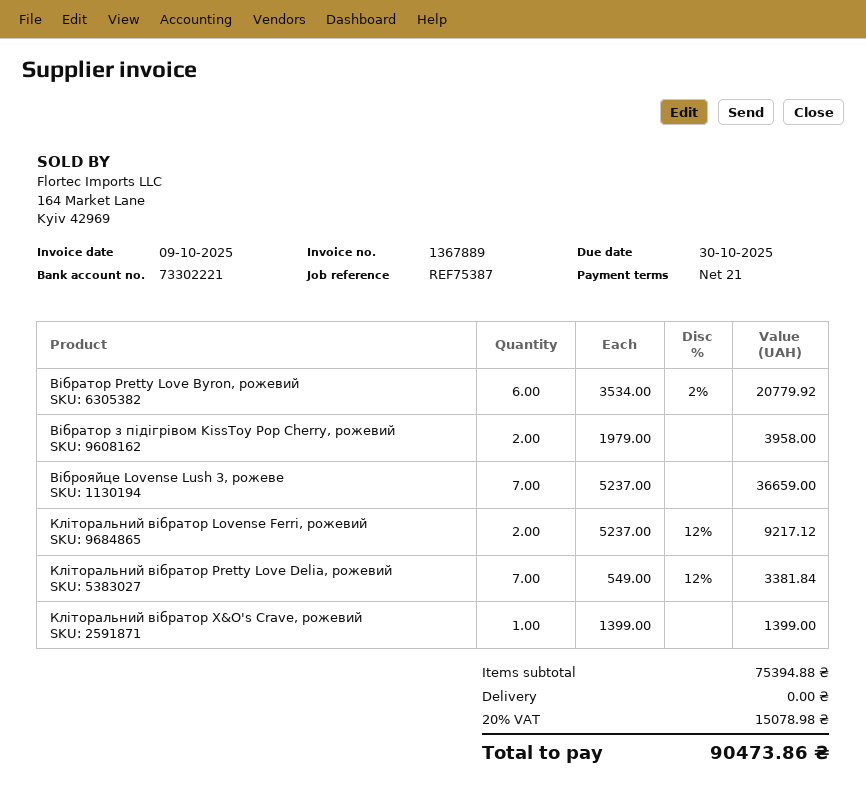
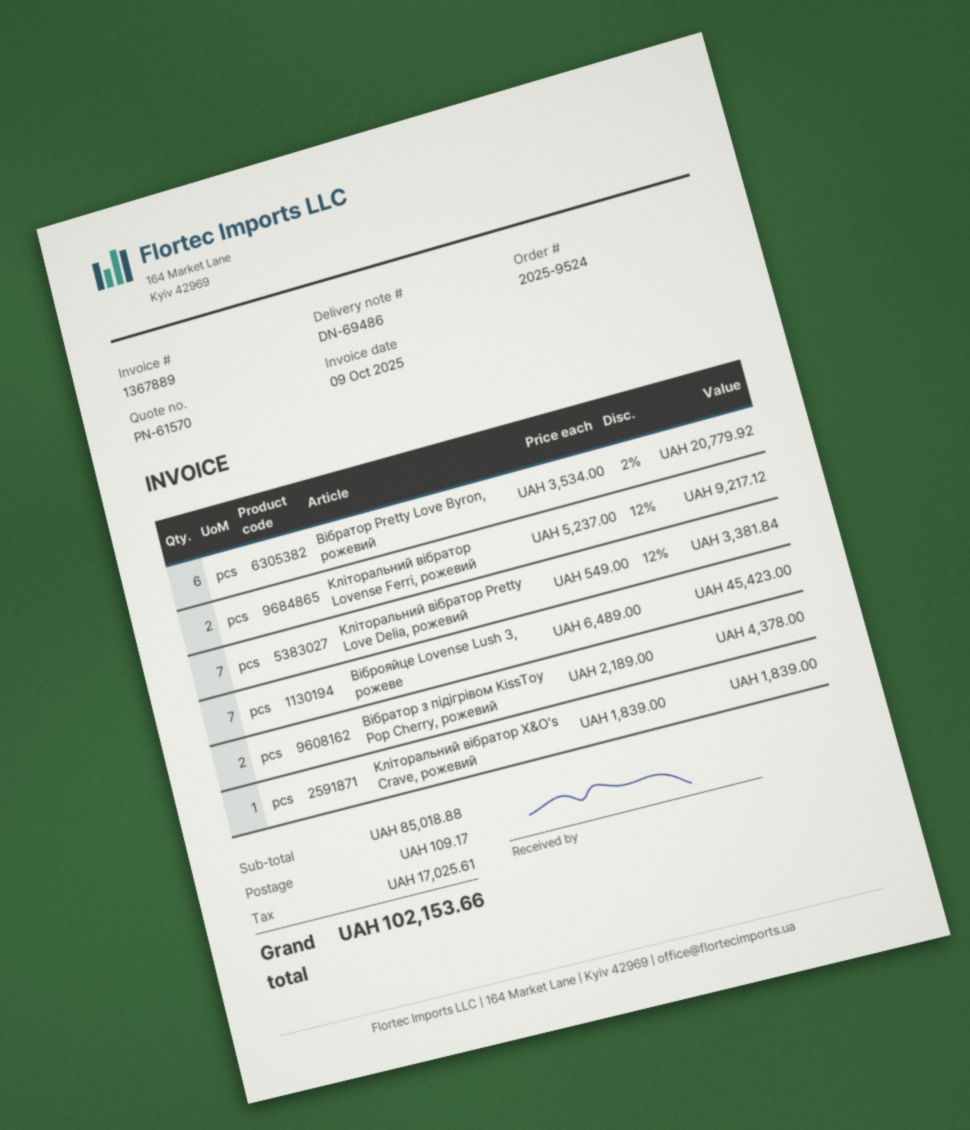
Вібратор з підігрівом KissToy Pop Cherry, рожевий: 2 x 1979.00 = 3958.00 -> 2 x 2189.00 = 4378.00
Віброяйце Lovense Lush 3, рожеве: 7 x 5237.00 = 36659.00 -> 7 x 6489.00 = 45423.00
Кліторальний вібратор X&O's Crave, рожевий: 1 x 1399.00 = 1399.00 -> 1 x 1839.00 = 1839.00
subtotal: 75394.88 -> 85018.88
shipping: 0.00 -> 109.17
tax: 15078.98 -> 17025.61
total: 90473.86 -> 102153.66

